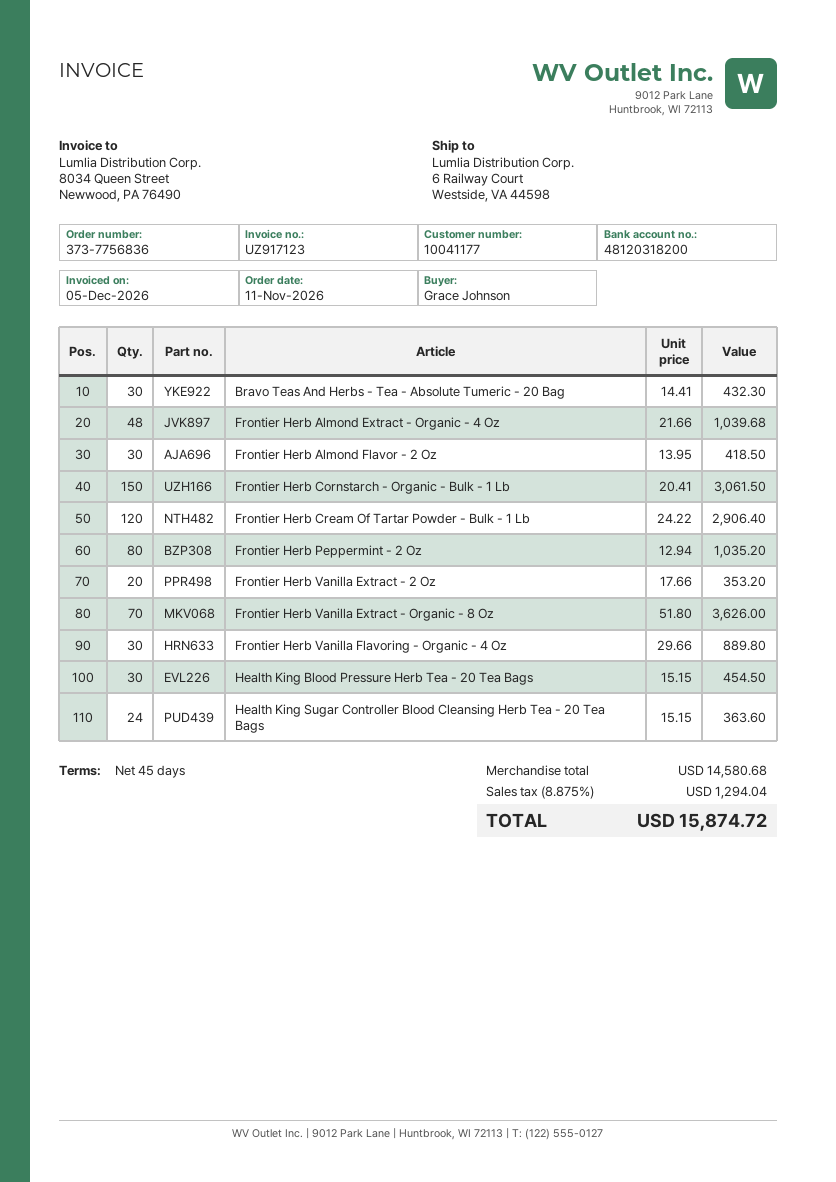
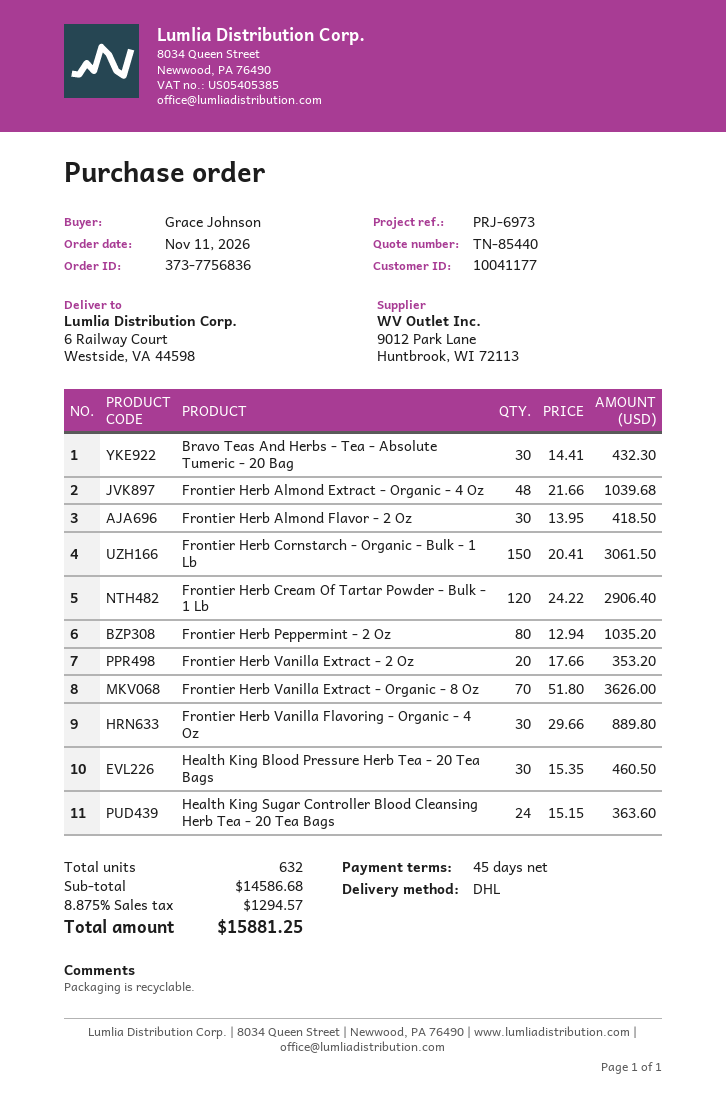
Health King Blood Pressure Herb Tea - 20 Tea Bags: 30 x 15.15 = 454.50 -> 30 x 15.35 = 460.50
subtotal: 14580.68 -> 14586.68
tax: 8.875% = 1294.04 -> 8.875% = 1294.57
total: 15874.72 -> 15881.25

